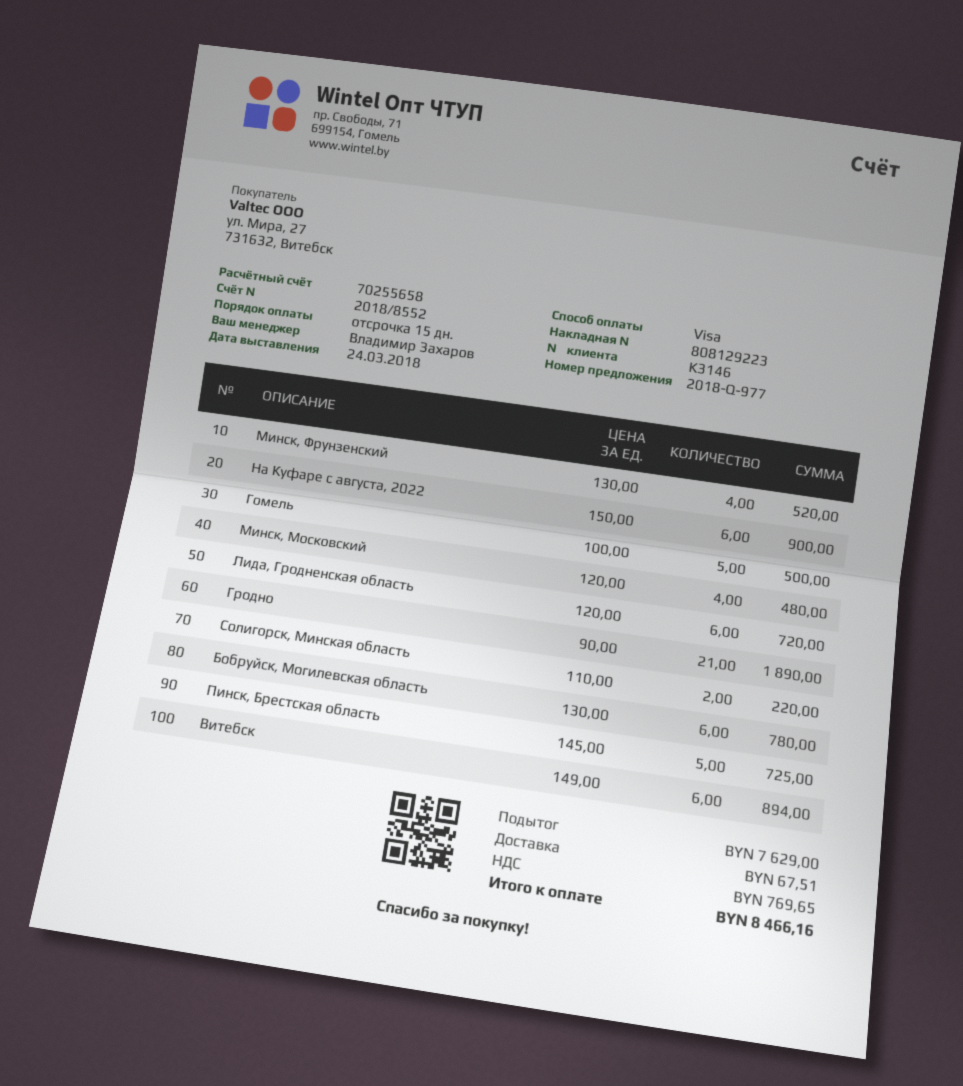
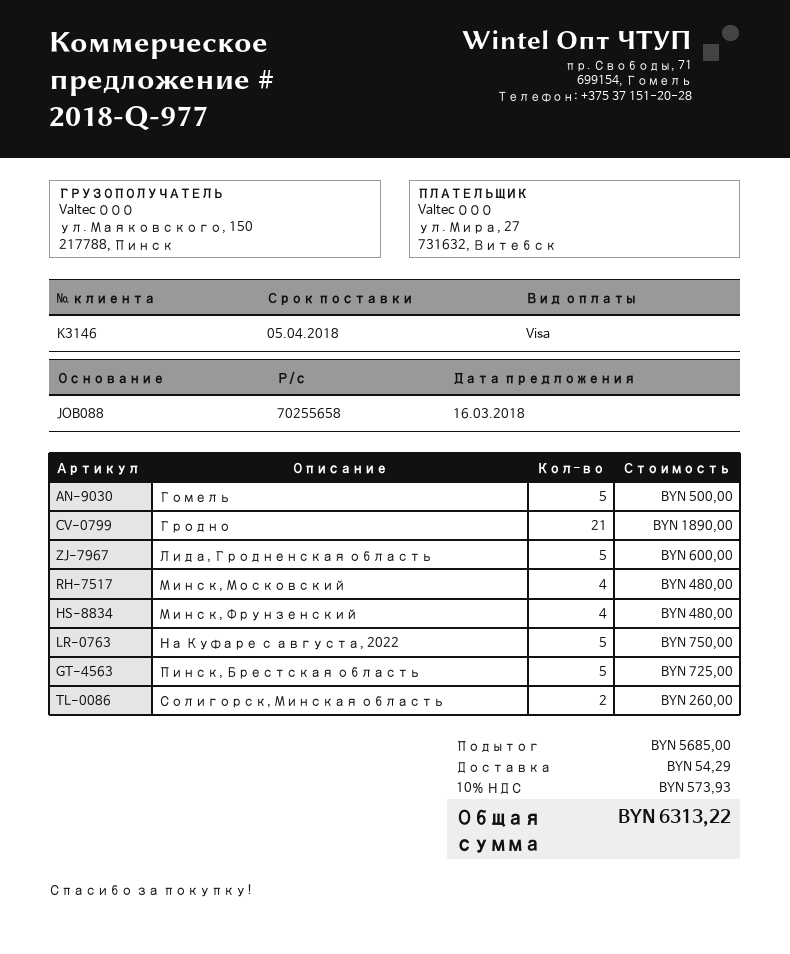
Минск, Фрунзенский: 4 for 520.00 -> 4 for 480.00
На Куфаре с августа, 2022: 6 for 900.00 -> 5 for 750.00
Лида, Гродненская область: 6 for 720.00 -> 5 for 600.00
Солигорск, Минская область: 2 for 220.00 -> 2 for 260.00
Бобруйск, Могилевская область: 6 for 780.00 -> none
Витебск: 6 for 894.00 -> none
subtotal: 7629.00 -> 5685.00
shipping: 67.51 -> 54.29
tax: 769.65 -> 573.93
total: 8466.16 -> 6313.22

